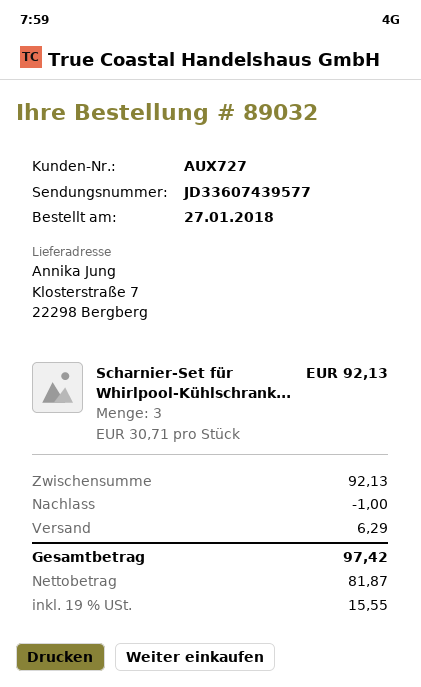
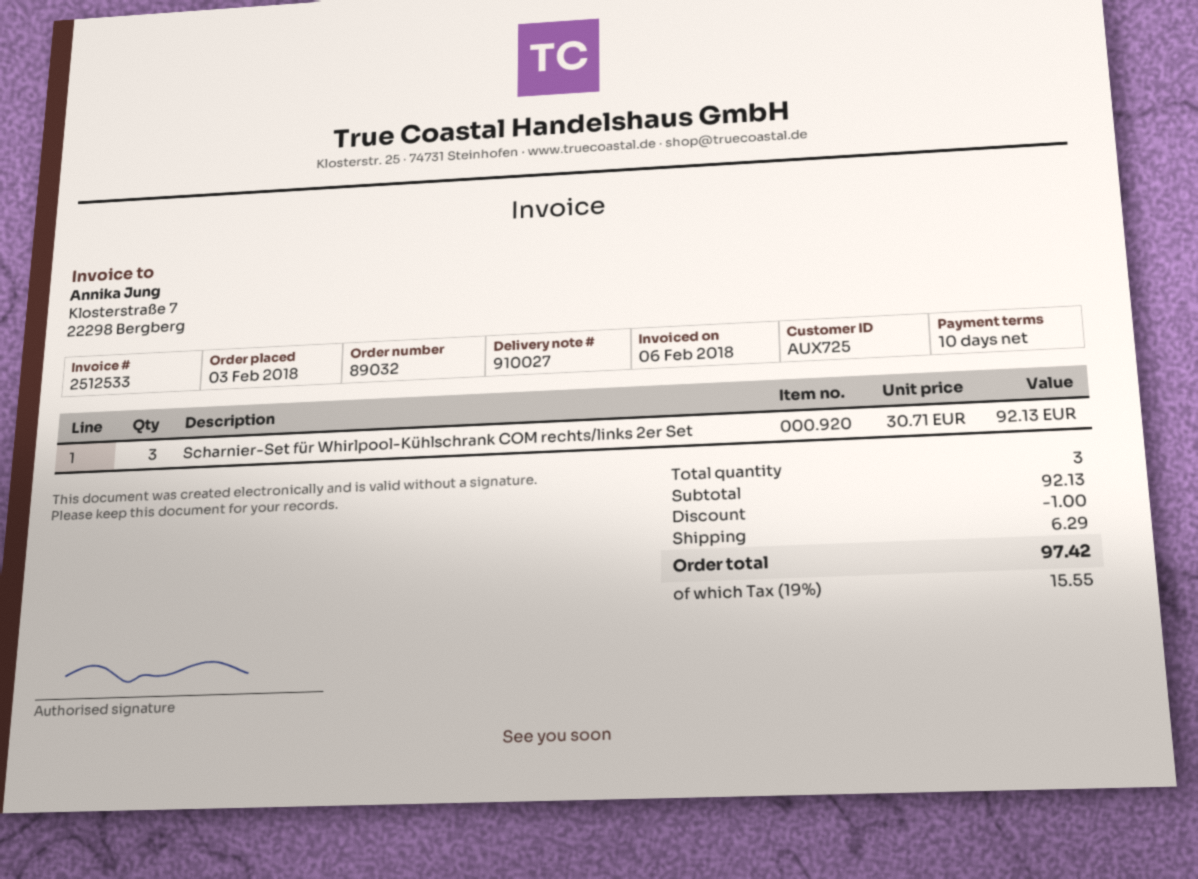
order date: 2018-01-27 -> 2018-02-03
customer number: AUX727 -> AUX725

